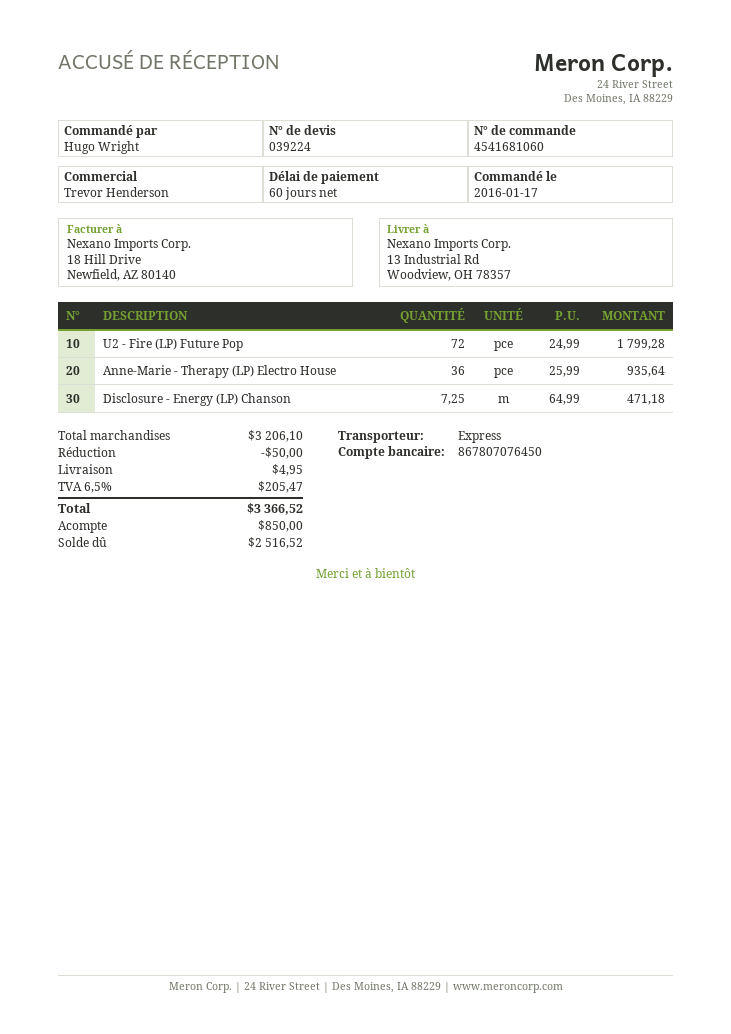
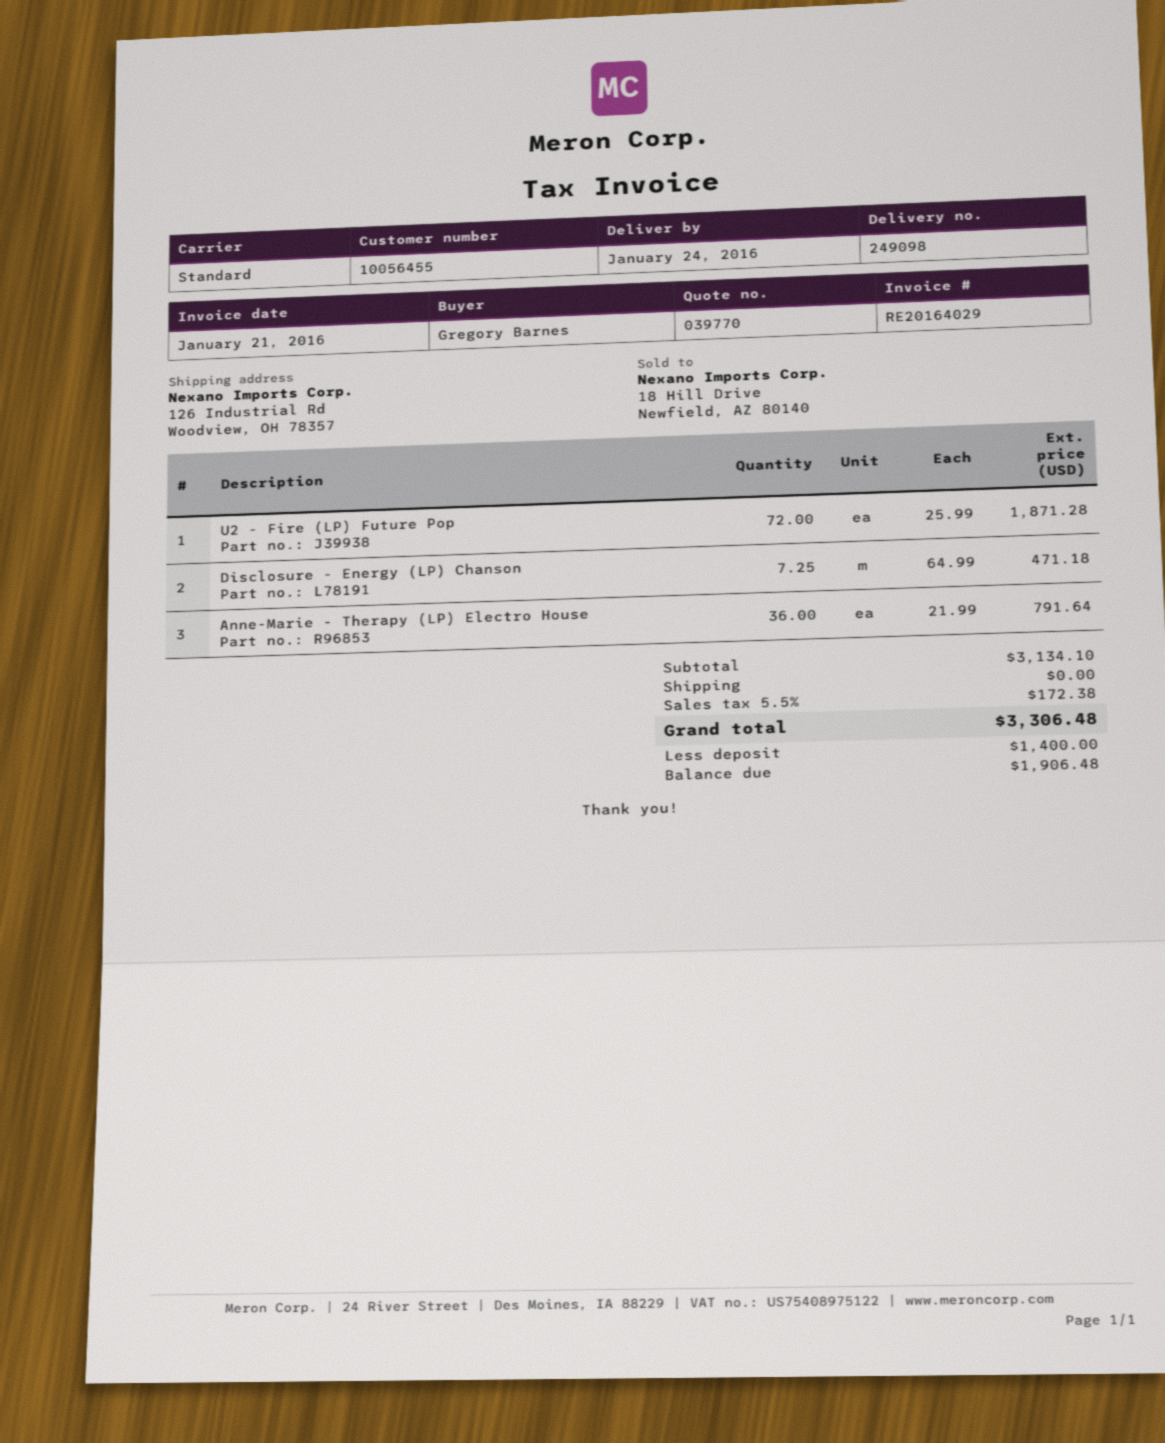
quote number: 039224 -> 039770
ordered by: Hugo Wright -> Gregory Barnes
shipping method: express -> standard
ship to: 13 Industrial Rd, Woodview, OH 78357 -> 126 Industrial Rd, Woodview, OH 78357
U2 - Fire (LP) Future Pop: 72 x 24.99 = 1799.28 -> 72 x 25.99 = 1871.28
Anne-Marie - Therapy (LP) Electro House: 36 x 25.99 = 935.64 -> 36 x 21.99 = 791.64
subtotal: 3206.10 -> 3134.10
discount: 50.00 -> none
shipping: 4.95 -> 0.00
tax: 6.5% = 205.47 -> 5.5% = 172.38
total: 3366.52 -> 3306.48
deposit: 850.00 -> 1400.00
balance: 2516.52 -> 1906.48

